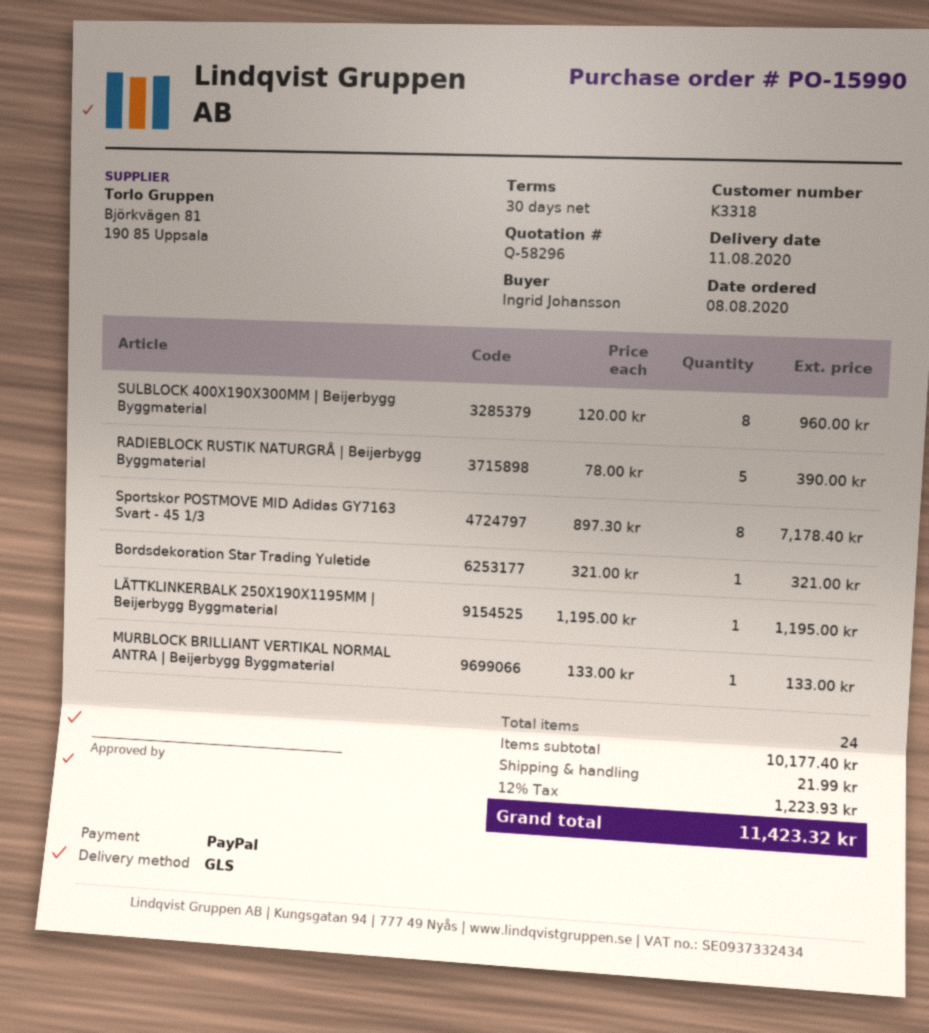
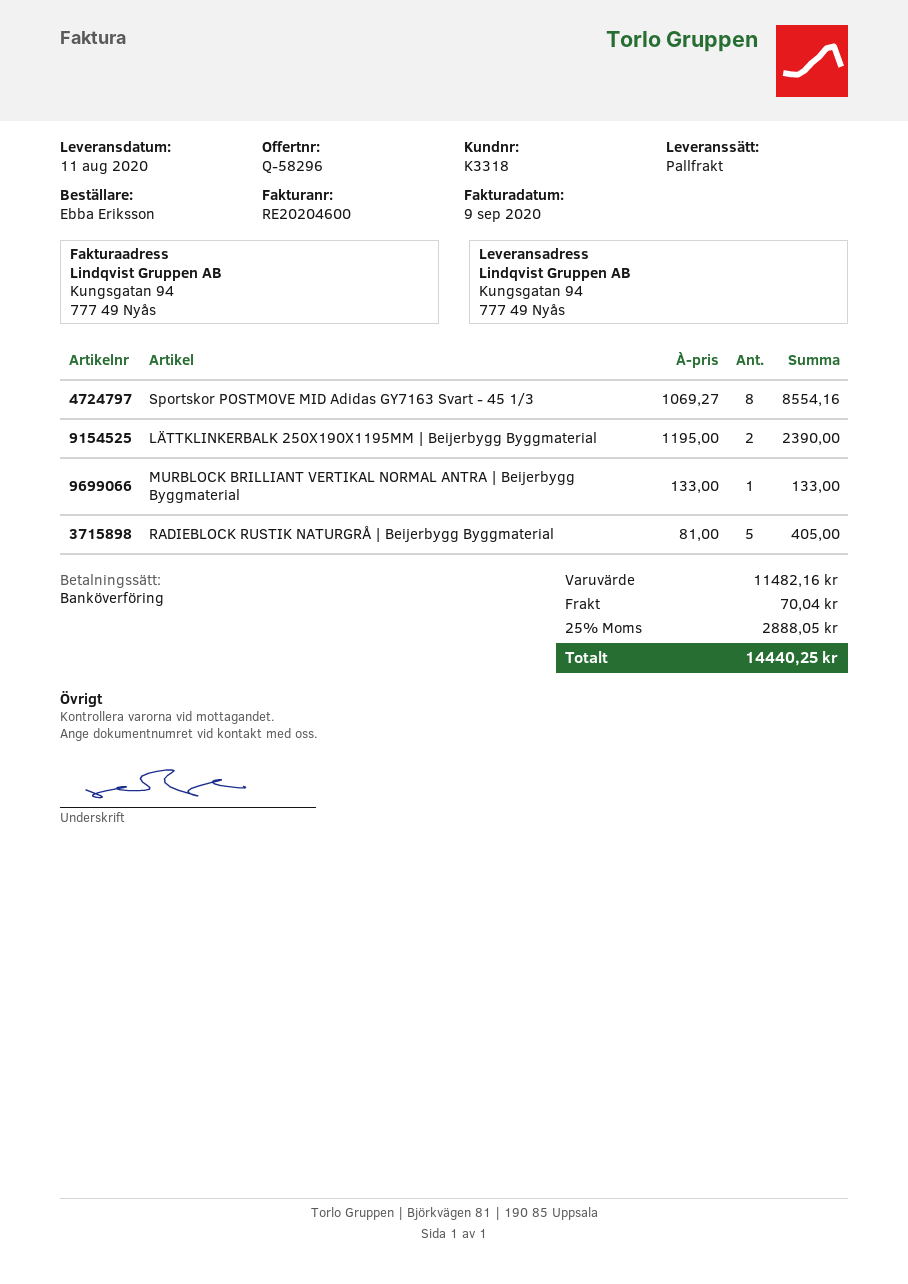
ordered by: Ingrid Johansson -> Ebba Eriksson
payment method: PayPal -> bank transfer
shipping method: GLS -> pallet freight
SULBLOCK 400X190X300MM | Beijerbygg Byggmaterial: 8 x 120.00 = 960.00 -> none
RADIEBLOCK RUSTIK NATURGRÅ | Beijerbygg Byggmaterial: 5 x 78.00 = 390.00 -> 5 x 81.00 = 405.00
Sportskor POSTMOVE MID Adidas GY7163 Svart - 45 1/3: 8 x 897.30 = 7178.40 -> 8 x 1069.27 = 8554.16
Bordsdekoration Star Trading Yuletide: 1 x 321.00 = 321.00 -> none
LÄTTKLINKERBALK 250X190X1195MM | Beijerbygg Byggmaterial: 1 x 1195.00 = 1195.00 -> 2 x 1195.00 = 2390.00
subtotal: 10177.40 -> 11482.16
shipping: 21.99 -> 70.04
tax: 12% = 1223.93 -> 25% = 2888.05
total: 11423.32 -> 14440.25

